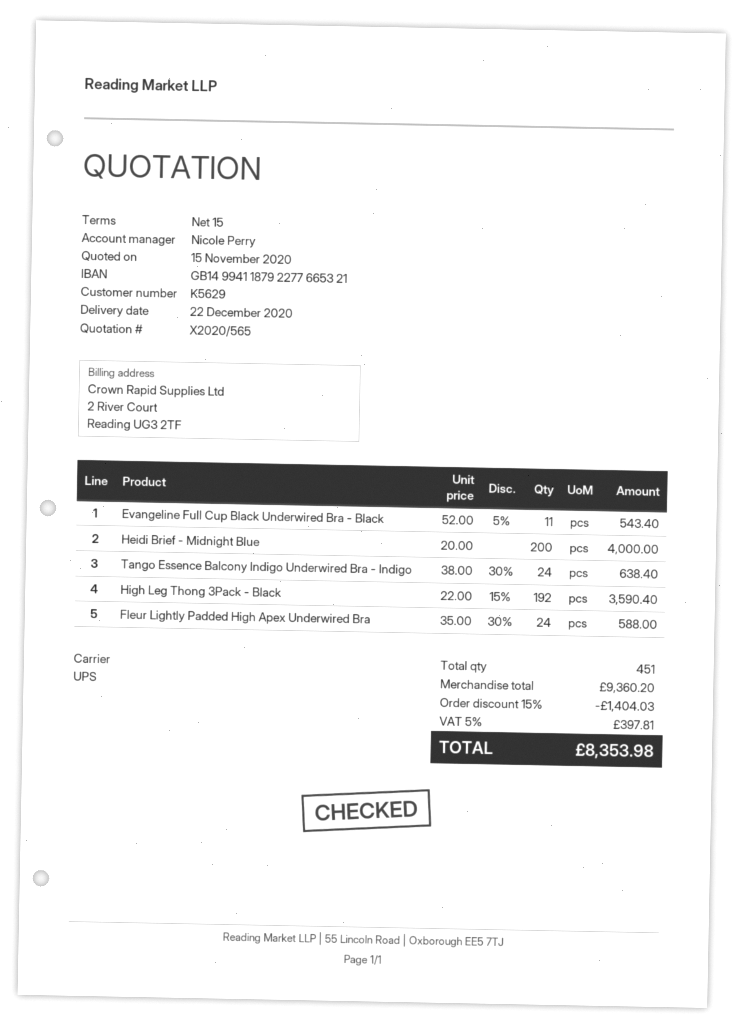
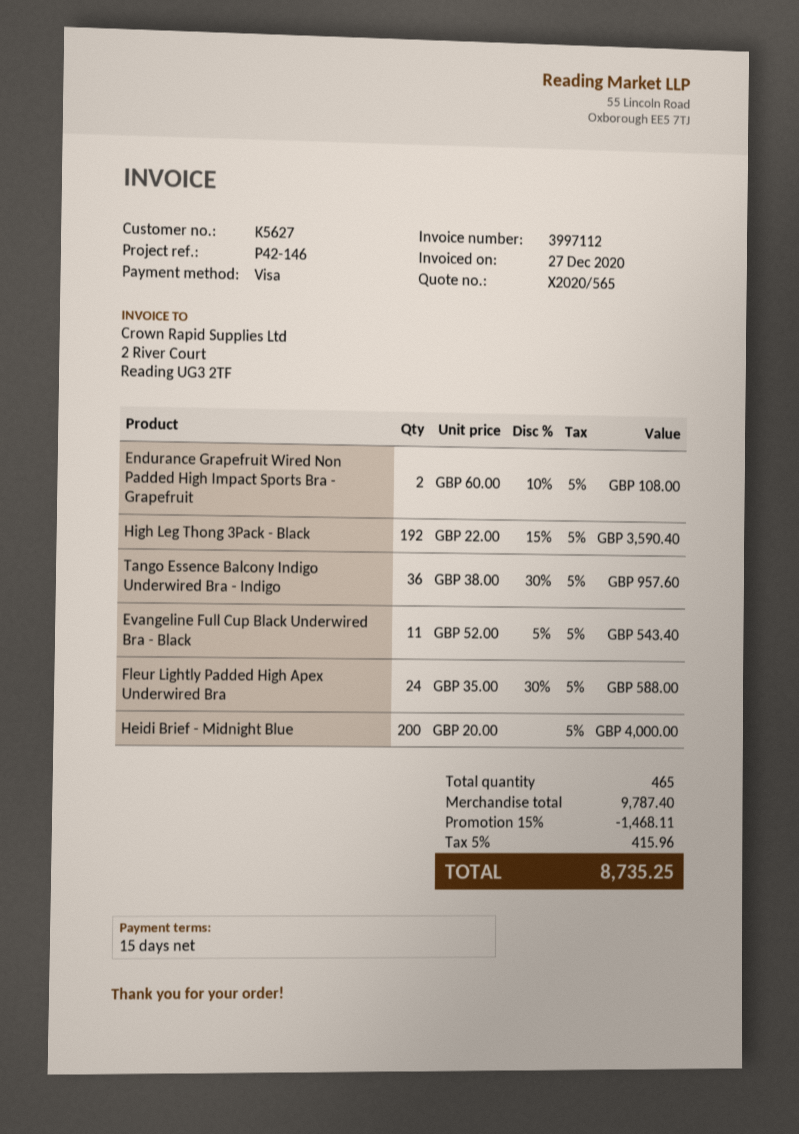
customer number: K5629 -> K5627
Tango Essence Balcony Indigo Underwired Bra - Indigo: 24 x 38.00 - 30% = 638.40 -> 36 x 38.00 - 30% = 957.60
Endurance Grapefruit Wired Non Padded High Impact Sports Bra - Grapefruit: none -> 2 x 60.00 - 10% = 108.00
total quantity: 451 -> 465
subtotal: 9360.20 -> 9787.40
discount: 15% = 1404.03 -> 15% = 1468.11
tax: 5% = 397.81 -> 5% = 415.96
total: 8353.98 -> 8735.25

